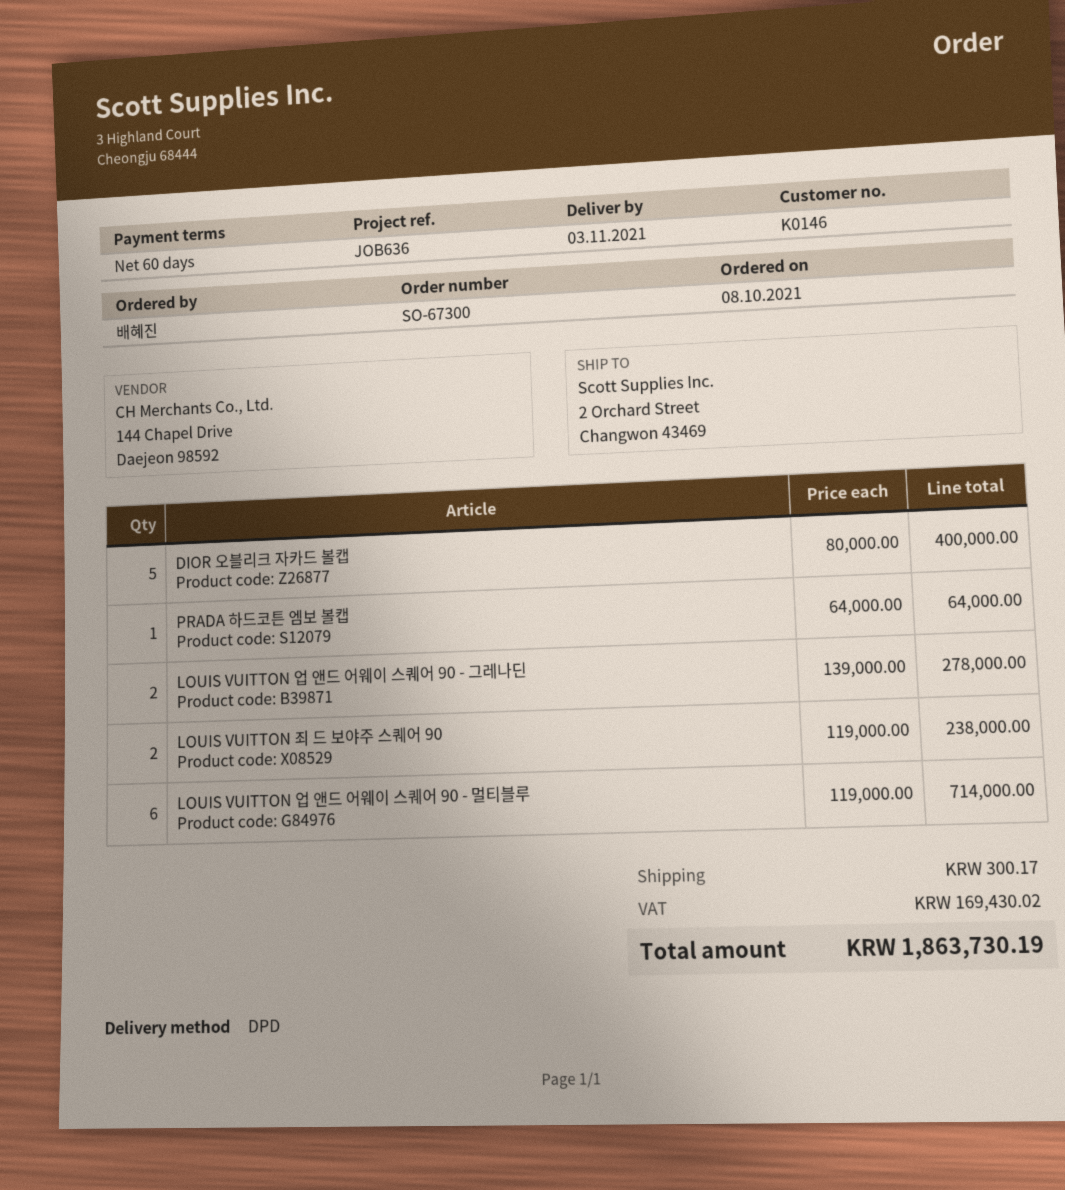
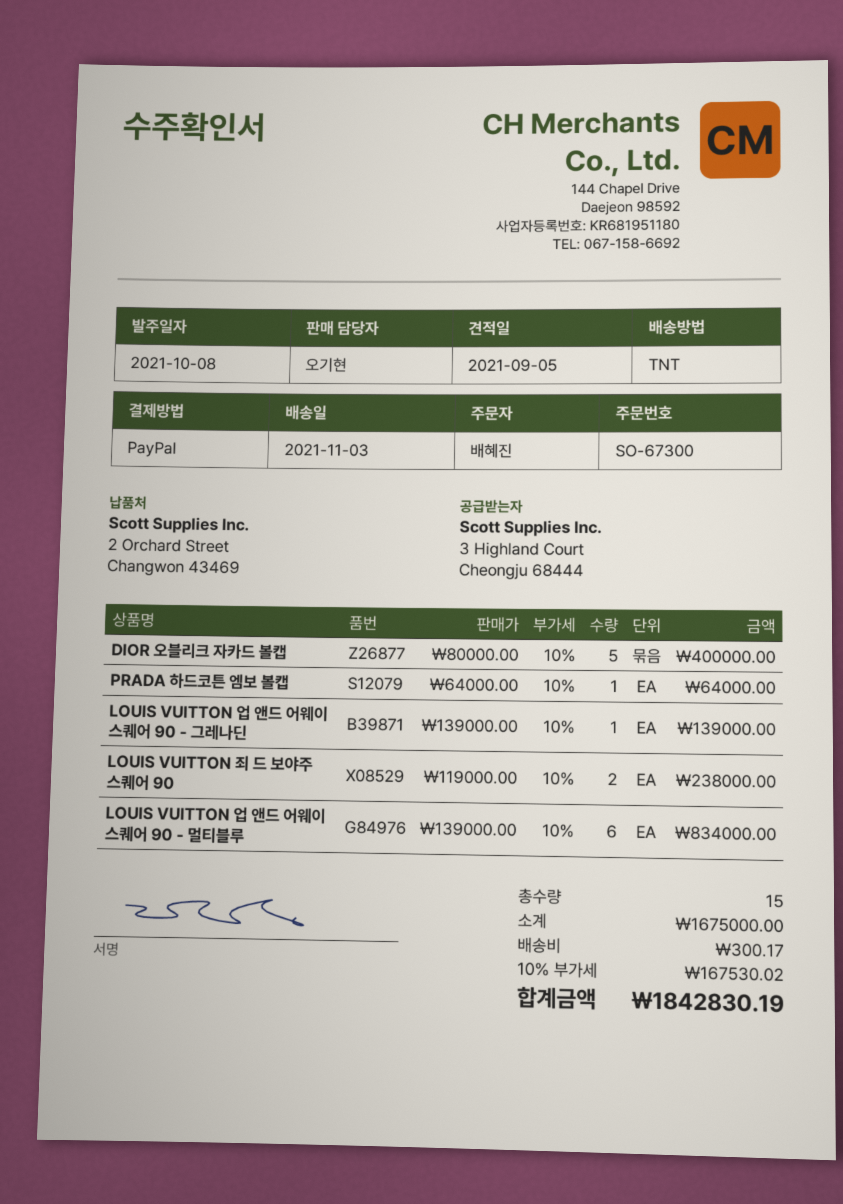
shipping method: DPD -> TNT
LOUIS VUITTON 업 앤드 어웨이 스퀘어 90 - 그레나딘: 2 x 139000.00 = 278000.00 -> 1 x 139000.00 = 139000.00
LOUIS VUITTON 업 앤드 어웨이 스퀘어 90 - 멀티블루: 6 x 119000.00 = 714000.00 -> 6 x 139000.00 = 834000.00
tax: 169430.02 -> 167530.02
total: 1863730.19 -> 1842830.19

